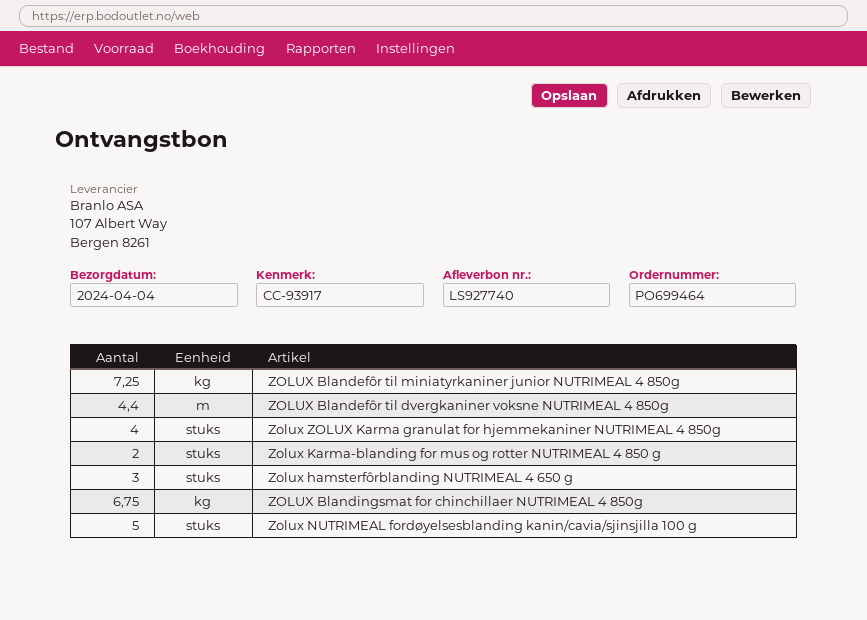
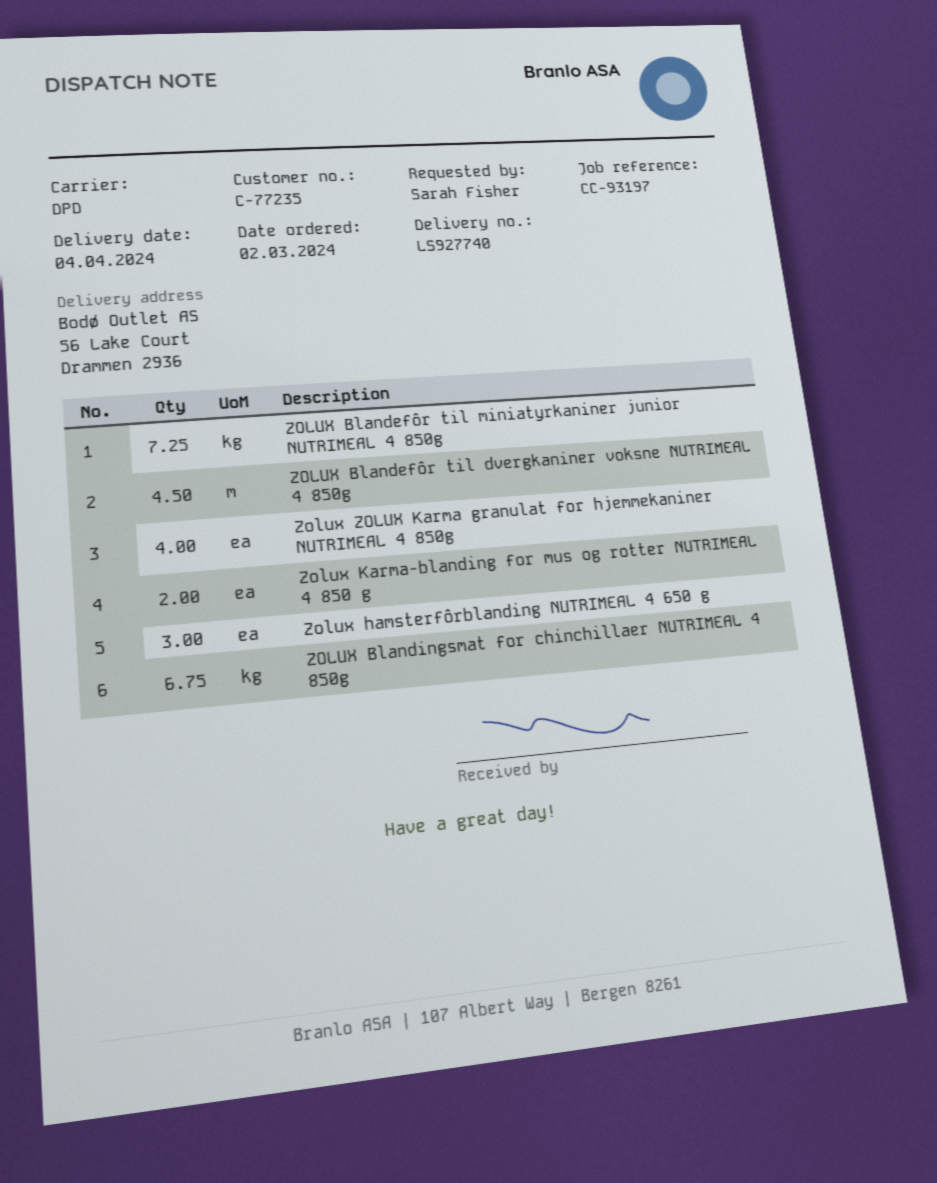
reference: CC-93917 -> CC-93197
ZOLUX Blandefôr til dvergkaniner voksne NUTRIMEAL 4 850g: 4.4 -> 4.5
Zolux NUTRIMEAL fordøyelsesblanding kanin/cavia/sjinsjilla 100 g: 5 -> none

